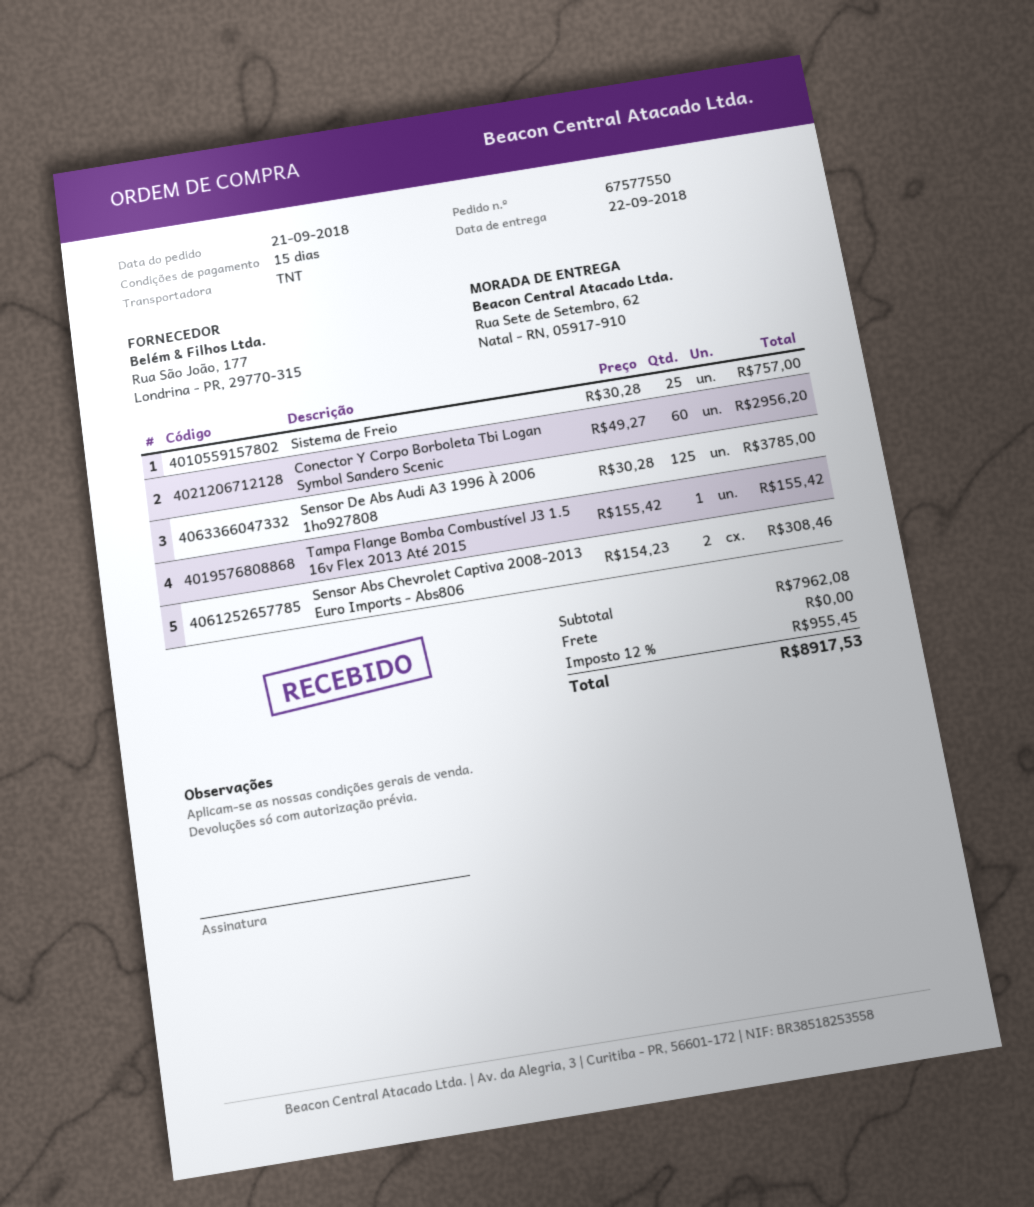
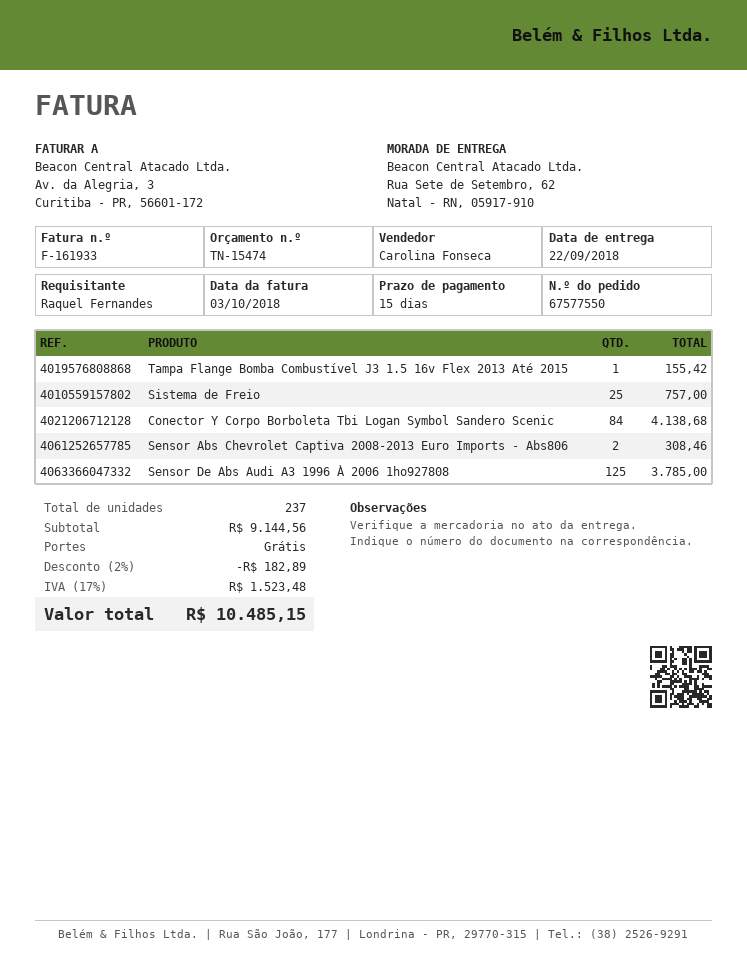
Conector Y Corpo Borboleta Tbi Logan Symbol Sandero Scenic: 60 for 2956.20 -> 84 for 4138.68
subtotal: 7962.08 -> 9144.56
discount: none -> 2% = 182.89
tax: 12% = 955.45 -> 17% = 1523.48
total: 8917.53 -> 10485.15

